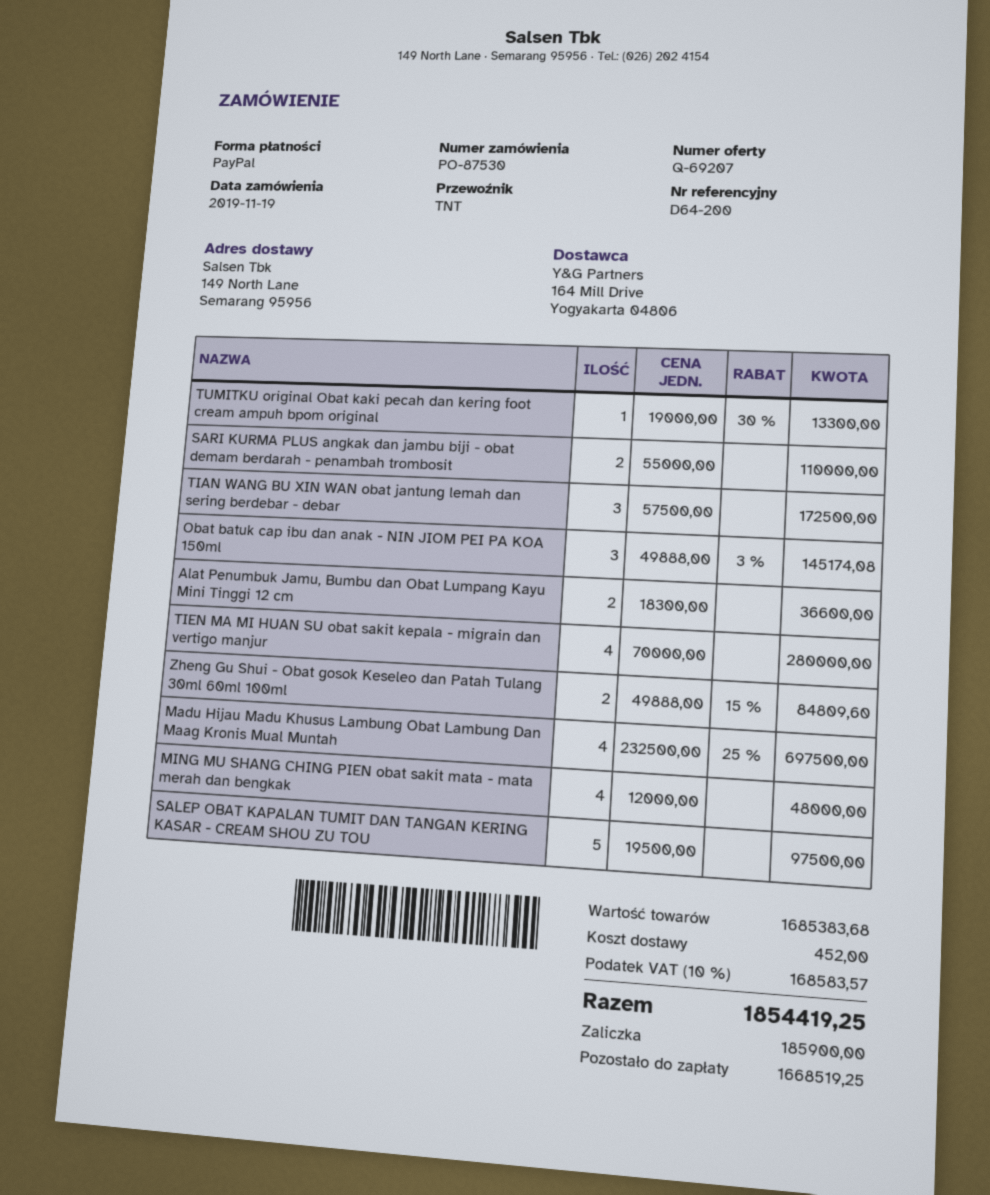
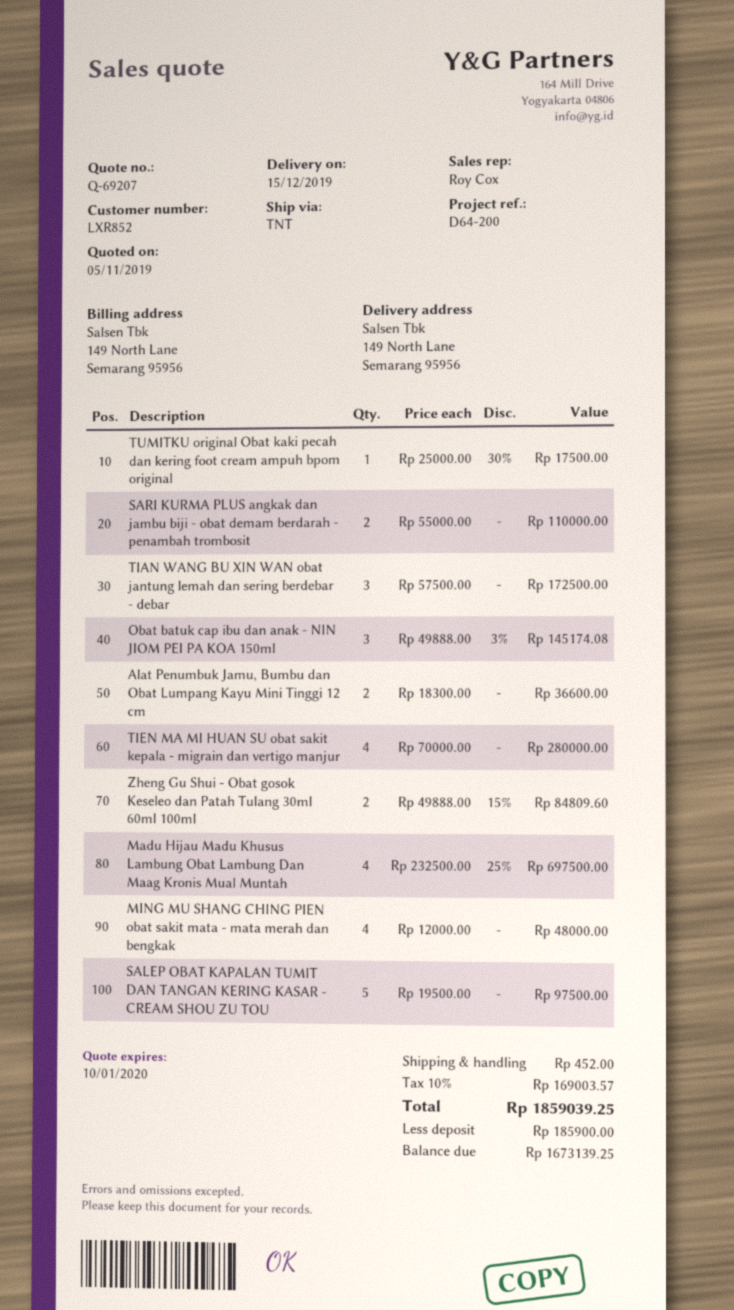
TUMITKU original Obat kaki pecah dan kering foot cream ampuh bpom original: 1 x 19000.00 - 30% = 13300.00 -> 1 x 25000.00 - 30% = 17500.00
tax: 10% = 168583.57 -> 10% = 169003.57
total: 1854419.25 -> 1859039.25
balance: 1668519.25 -> 1673139.25

